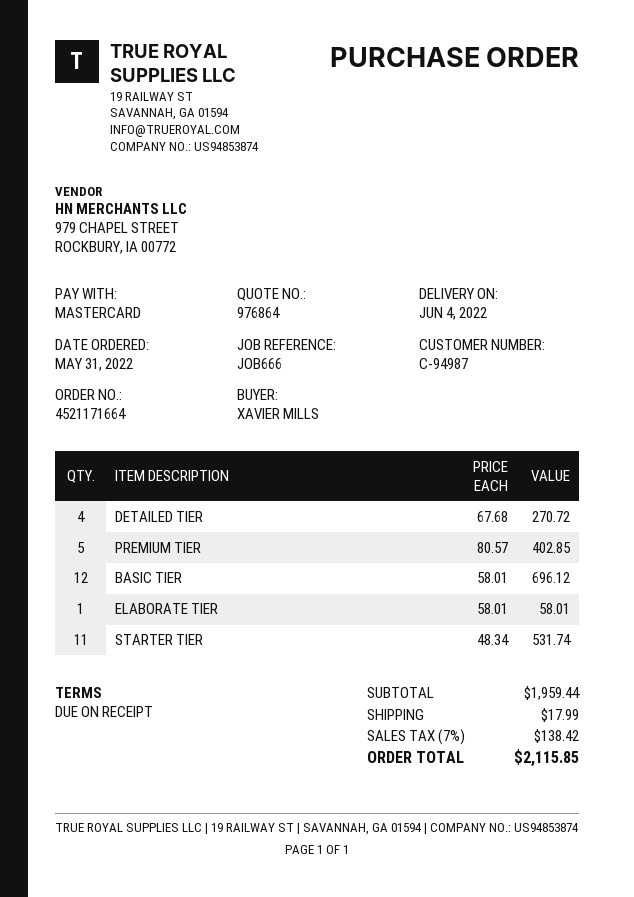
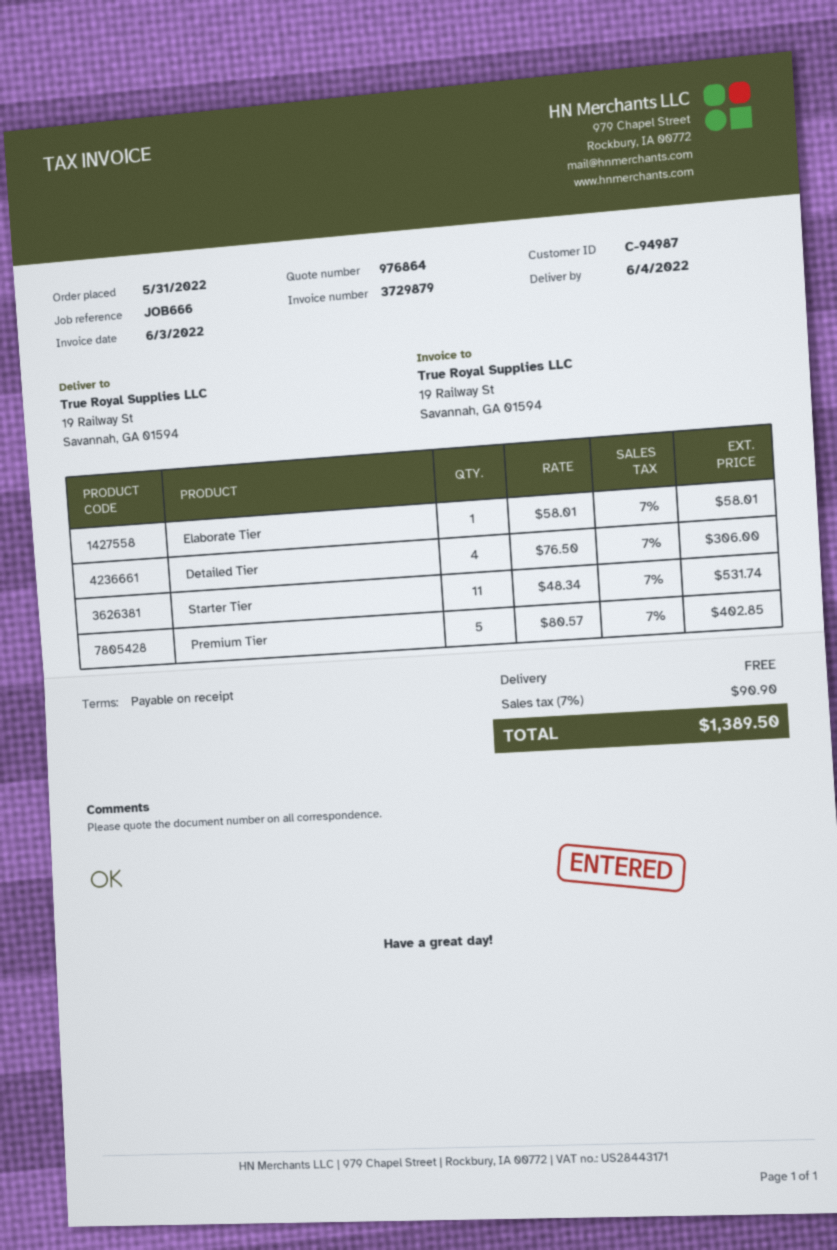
DETAILED TIER: 4 x 67.68 = 270.72 -> 4 x 76.50 = 306.00
BASIC TIER: 12 x 58.01 = 696.12 -> none
shipping: 17.99 -> 0.00
tax: 7% = 138.42 -> 7% = 90.90
total: 2115.85 -> 1389.50

